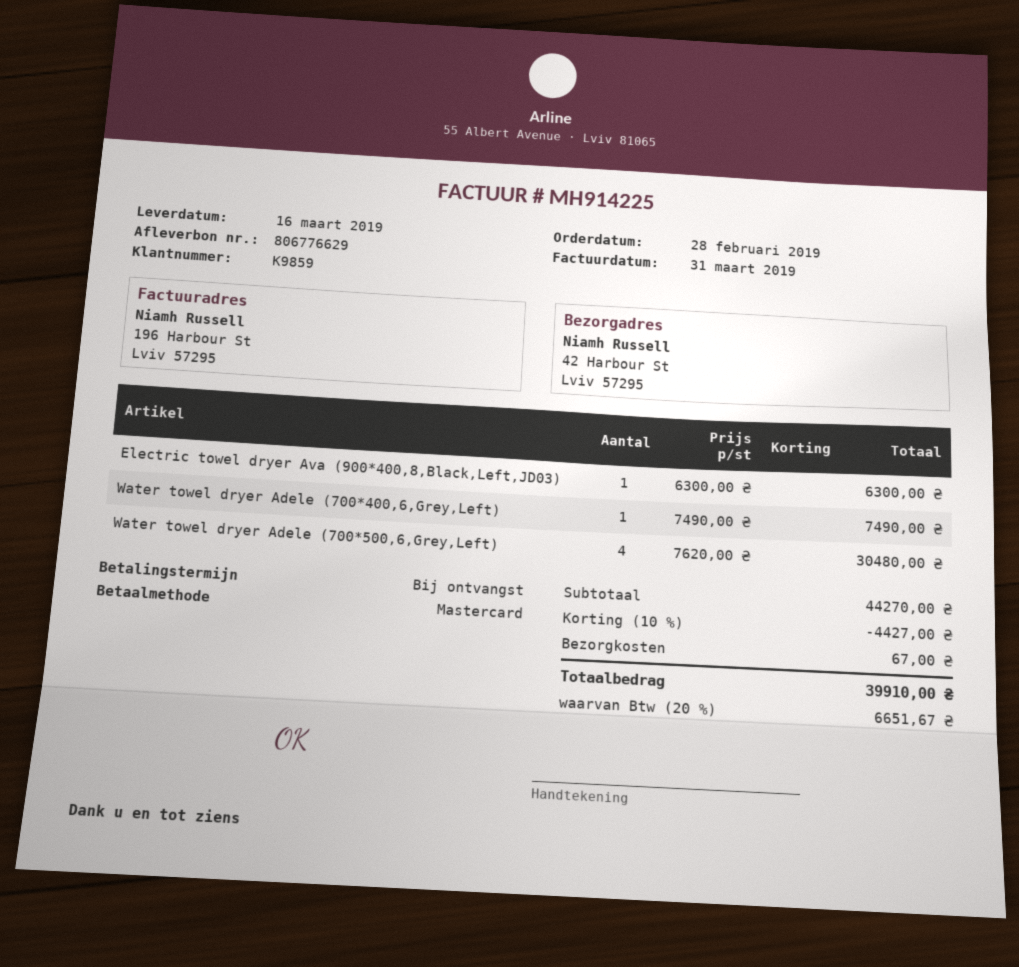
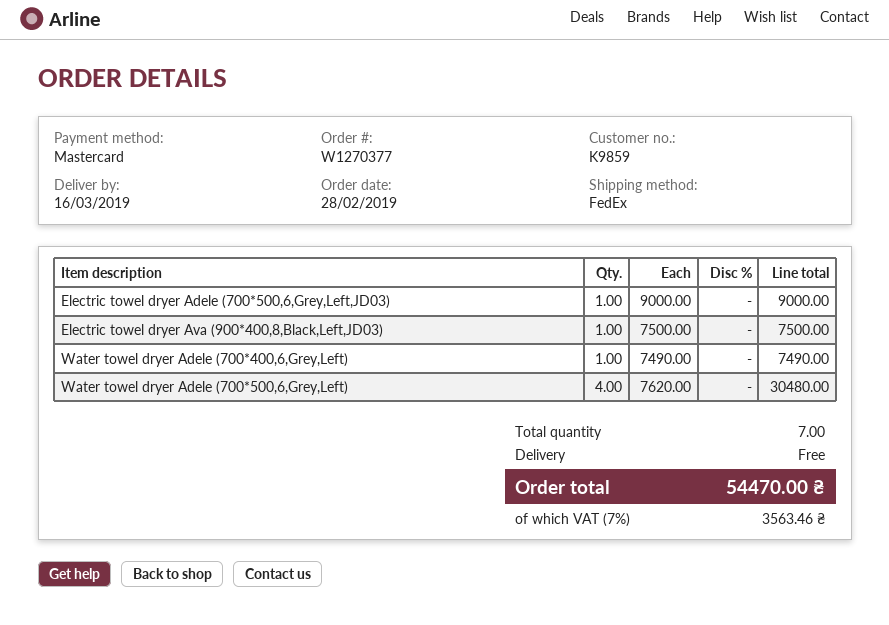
Electric towel dryer Ava (900*400,8,Black,Left,JD03): 1 x 6300.00 = 6300.00 -> 1 x 7500.00 = 7500.00
Electric towel dryer Adele (700*500,6,Grey,Left,JD03): none -> 1 x 9000.00 = 9000.00
discount: 10% = 4427.00 -> none
shipping: 67.00 -> 0.00
tax: 20% = 6651.67 -> 7% = 3563.46
total: 39910.00 -> 54470.00

